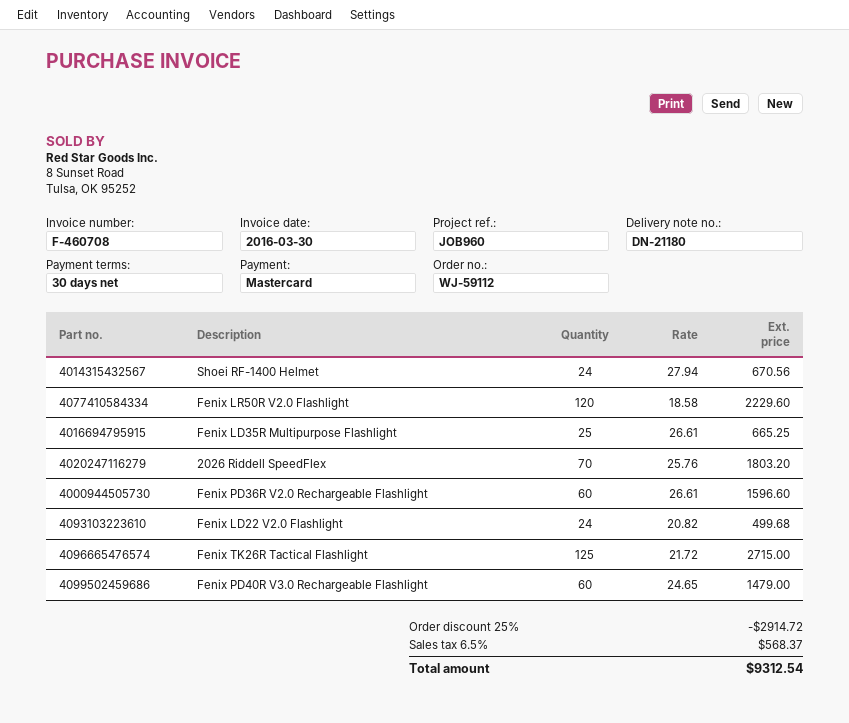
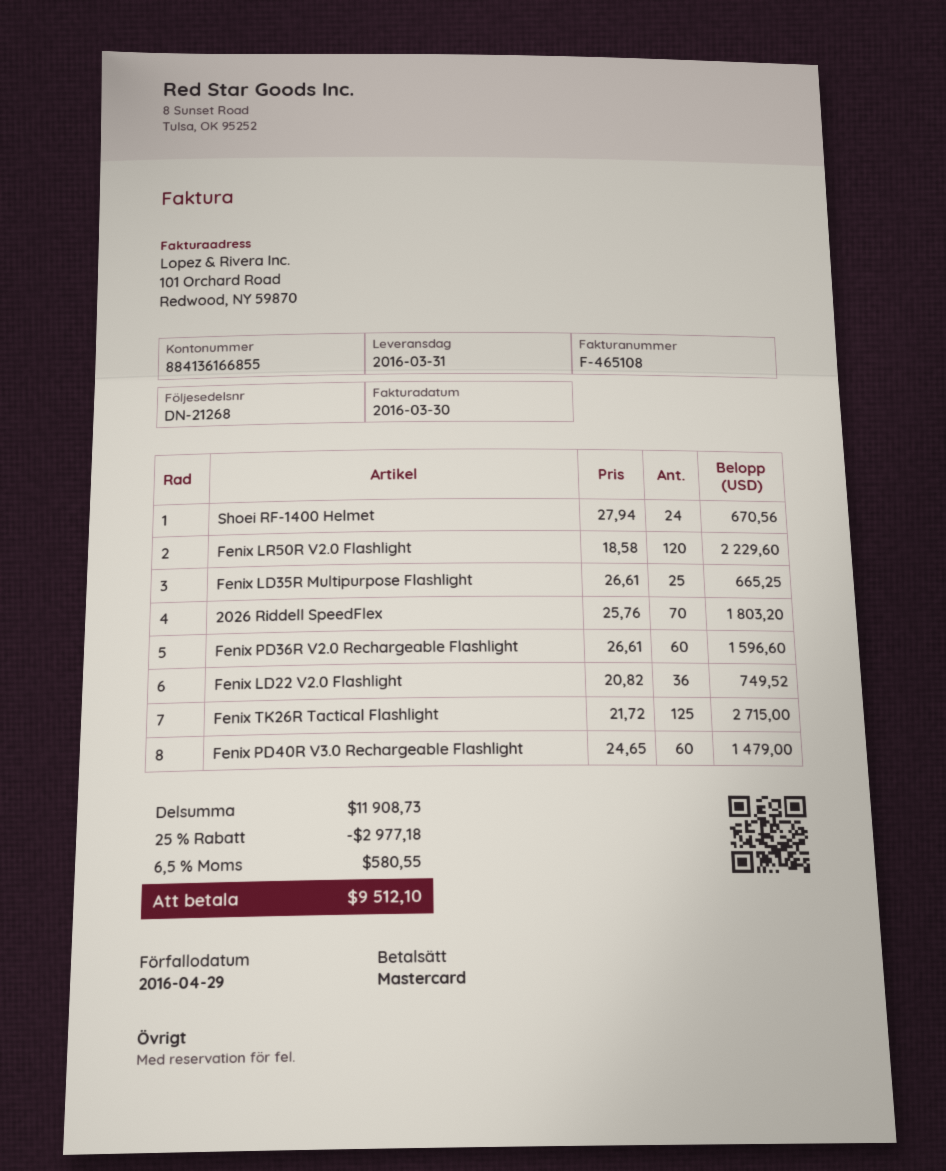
delivery note number: DN-21180 -> DN-21268
invoice number: F-460708 -> F-465108
Fenix LD22 V2.0 Flashlight: 24 x 20.82 = 499.68 -> 36 x 20.82 = 749.52
discount: 25% = 2914.72 -> 25% = 2977.18
tax: 6.5% = 568.37 -> 6.5% = 580.55
total: 9312.54 -> 9512.10

